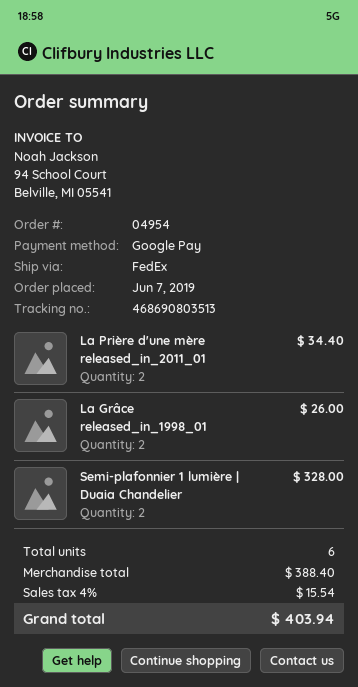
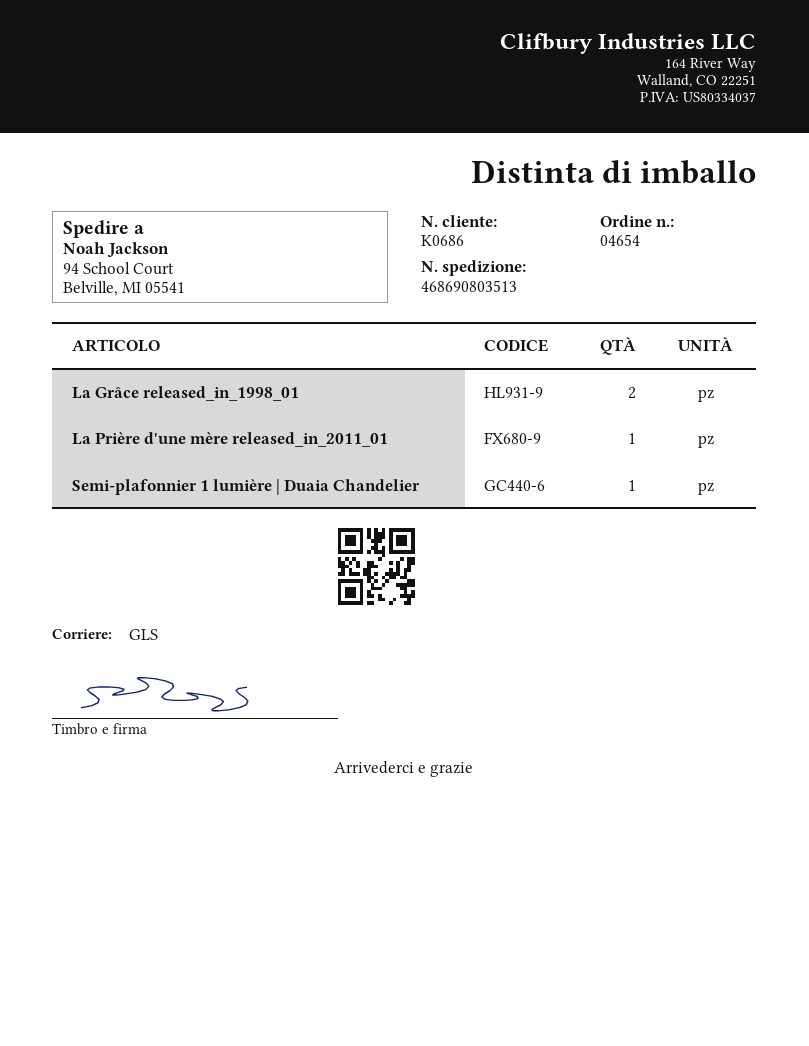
order number: 04954 -> 04654
shipping method: FedEx -> GLS
La Prière d'une mère released_in_2011_01: 2 -> 1
Semi-plafonnier 1 lumière | Duaia Chandelier: 2 -> 1

